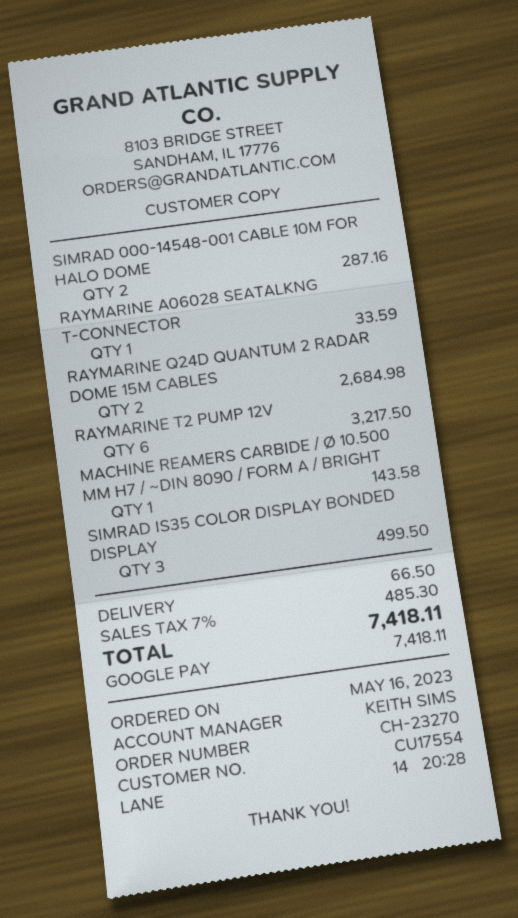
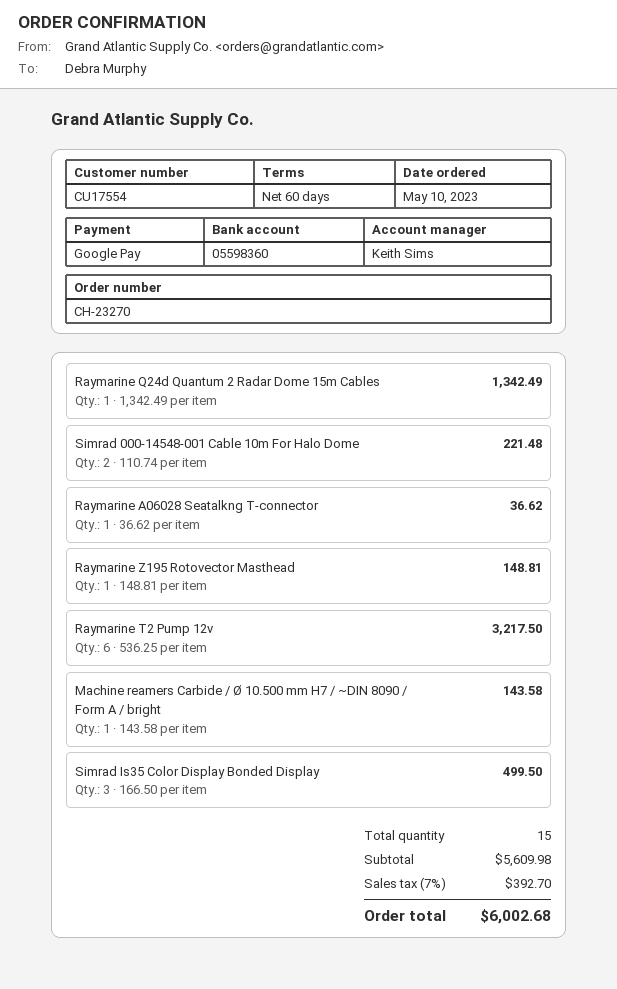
order date: 2023-05-16 -> 2023-05-10
SIMRAD 000-14548-001 CABLE 10M FOR HALO DOME: 2 for 287.16 -> 2 for 221.48
RAYMARINE A06028 SEATALKNG T-CONNECTOR: 1 for 33.59 -> 1 for 36.62
RAYMARINE Q24D QUANTUM 2 RADAR DOME 15M CABLES: 2 for 2684.98 -> 1 for 1342.49
Raymarine Z195 Rotovector Masthead: none -> 1 for 148.81
shipping: 66.50 -> none
tax: 7% = 485.30 -> 7% = 392.70
total: 7418.11 -> 6002.68

